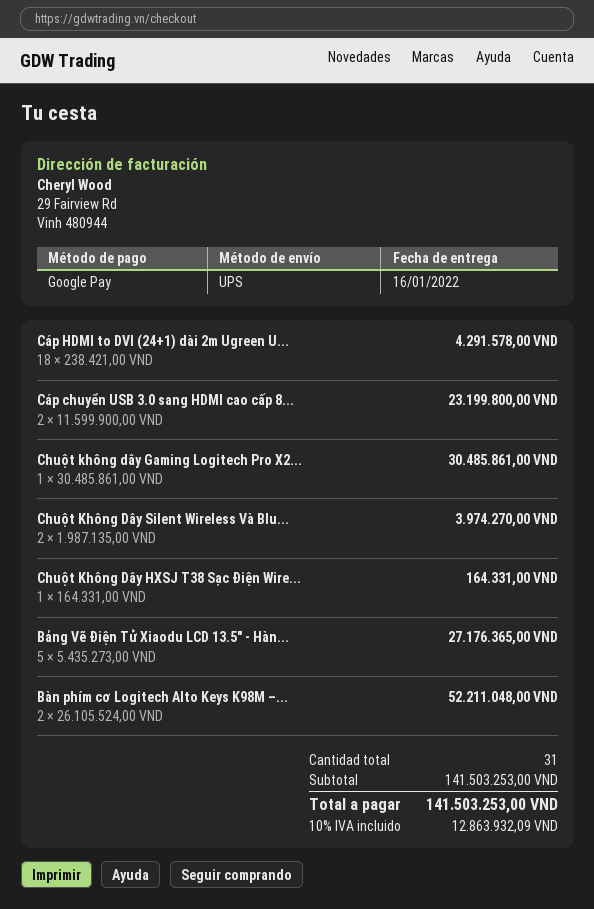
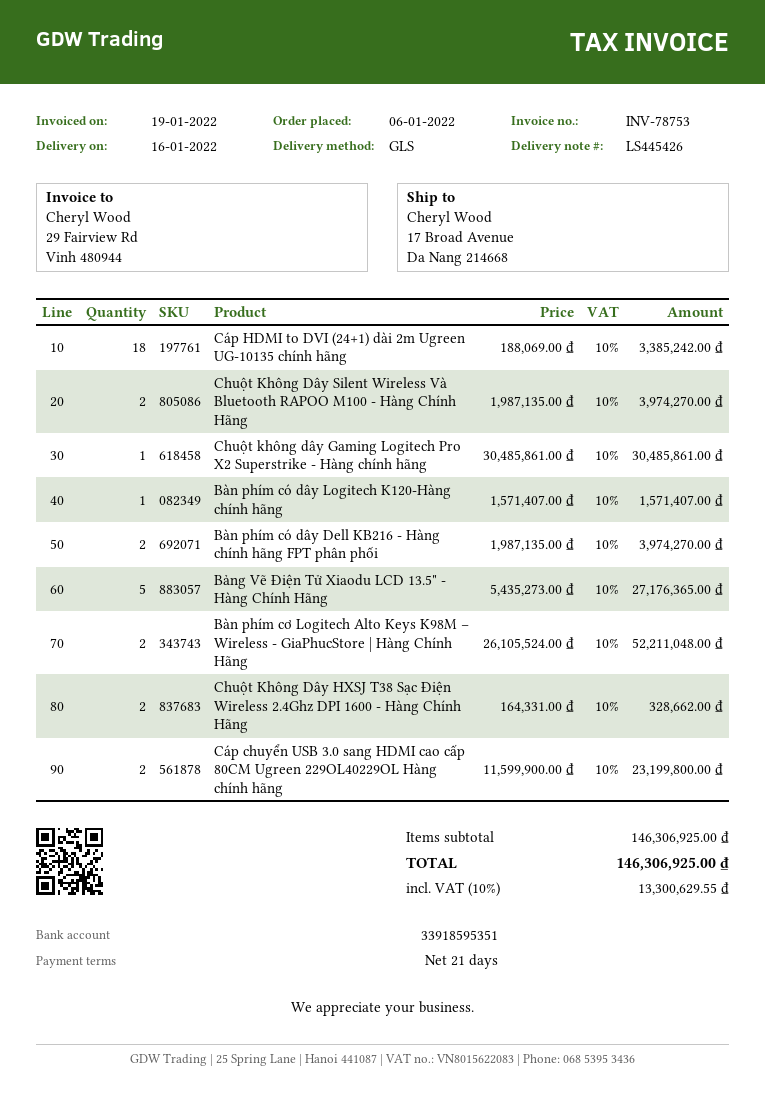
shipping method: UPS -> GLS
Cáp HDMI to DVI (24+1) dài 2m Ugreen U...: 18 x 238421.00 = 4291578.00 -> 18 x 188069.00 = 3385242.00
Chuột Không Dây HXSJ T38 Sạc Điện Wire...: 1 x 164331.00 = 164331.00 -> 2 x 164331.00 = 328662.00
Bàn phím có dây Logitech K120-Hàng chính hãng: none -> 1 x 1571407.00 = 1571407.00
Bàn phím có dây Dell KB216 - Hàng chính hãng FPT phân phối: none -> 2 x 1987135.00 = 3974270.00
subtotal: 141503253.00 -> 146306925.00
tax: 10% = 12863932.09 -> 10% = 13300629.55
total: 141503253.00 -> 146306925.00

